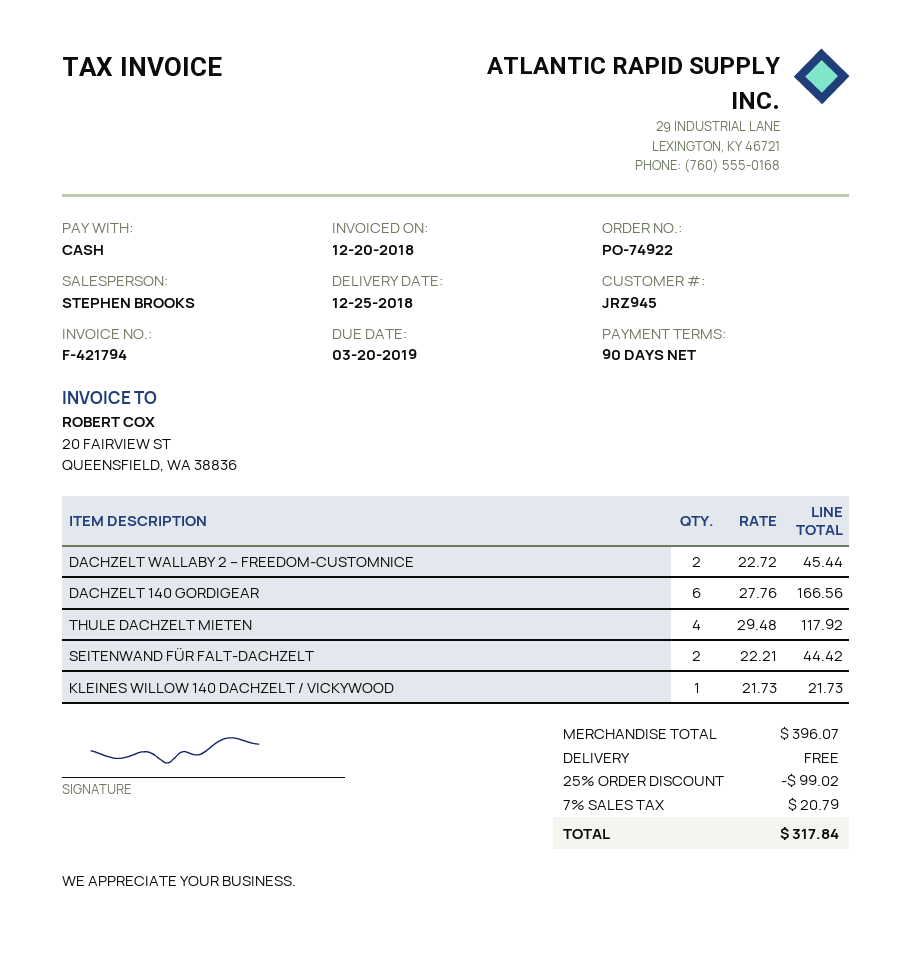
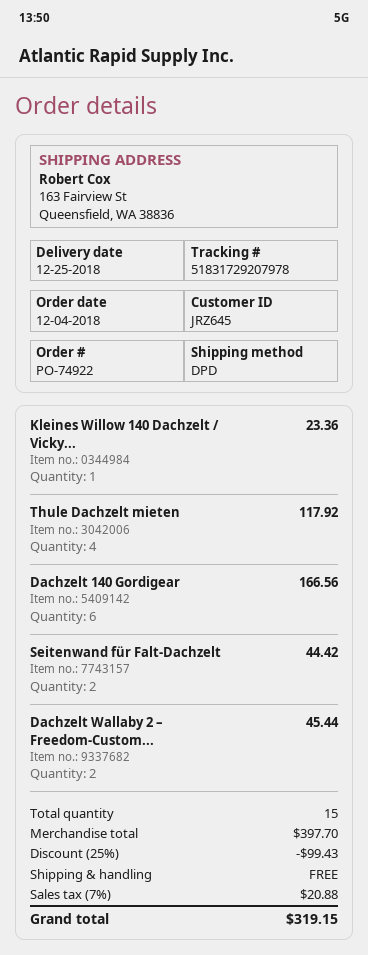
customer number: JRZ945 -> JRZ645
KLEINES WILLOW 140 DACHZELT / VICKYWOOD: 1 for 21.73 -> 1 for 23.36
subtotal: 396.07 -> 397.70
discount: 25% = 99.02 -> 25% = 99.43
tax: 7% = 20.79 -> 7% = 20.88
total: 317.84 -> 319.15

